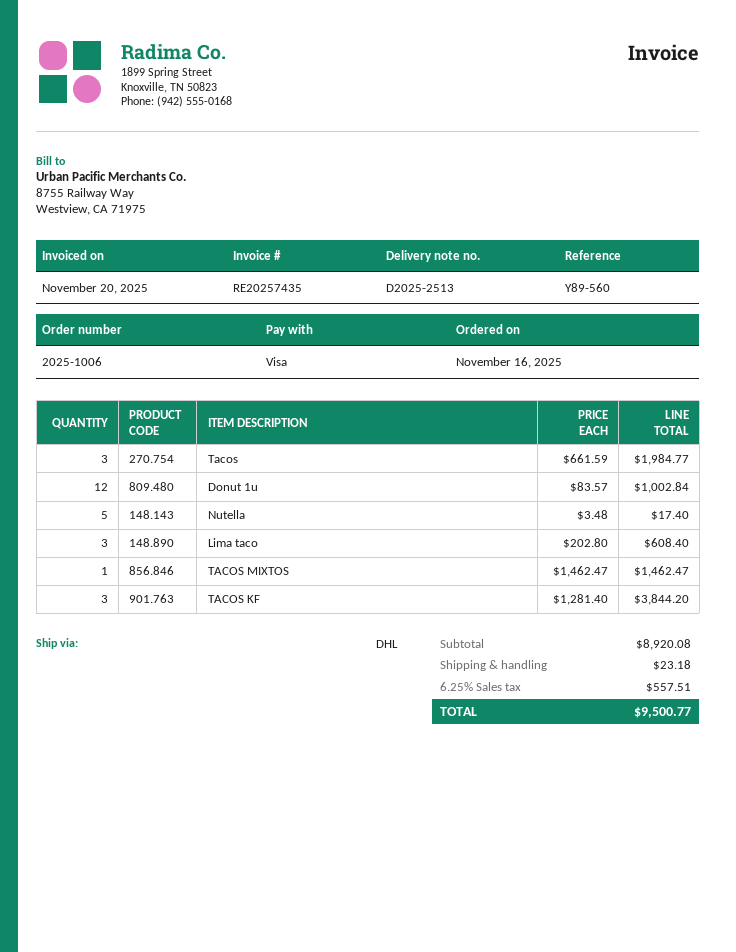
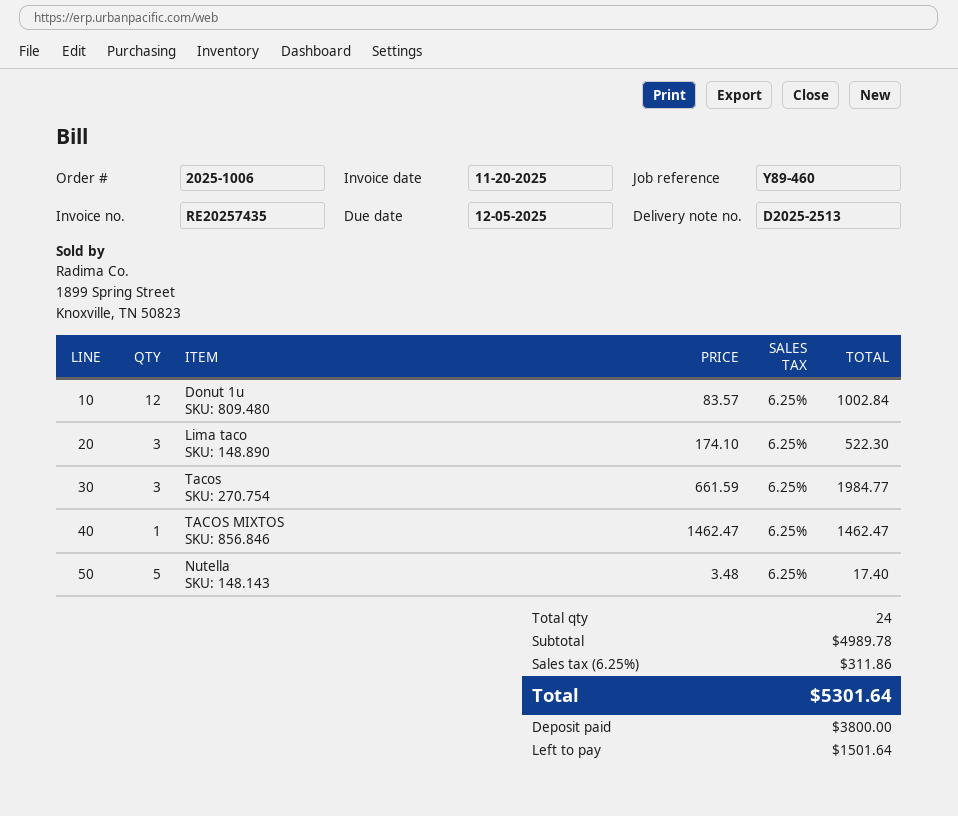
reference: Y89-560 -> Y89-460
Lima taco: 3 x 202.80 = 608.40 -> 3 x 174.10 = 522.30
TACOS KF: 3 x 1281.40 = 3844.20 -> none
subtotal: 8920.08 -> 4989.78
shipping: 23.18 -> none
tax: 6.25% = 557.51 -> 6.25% = 311.86
total: 9500.77 -> 5301.64

